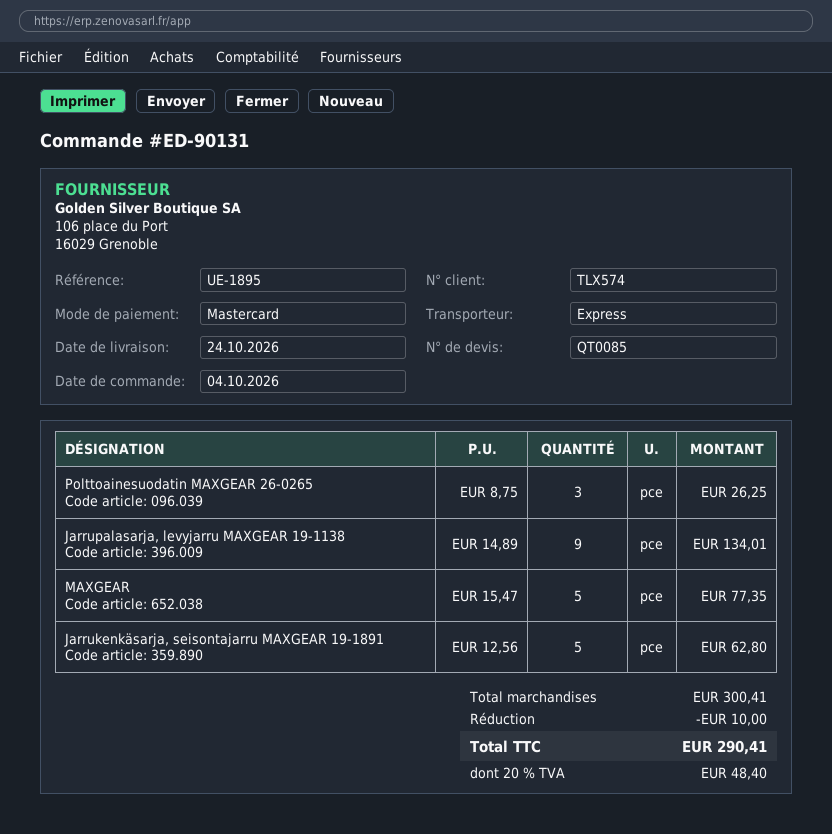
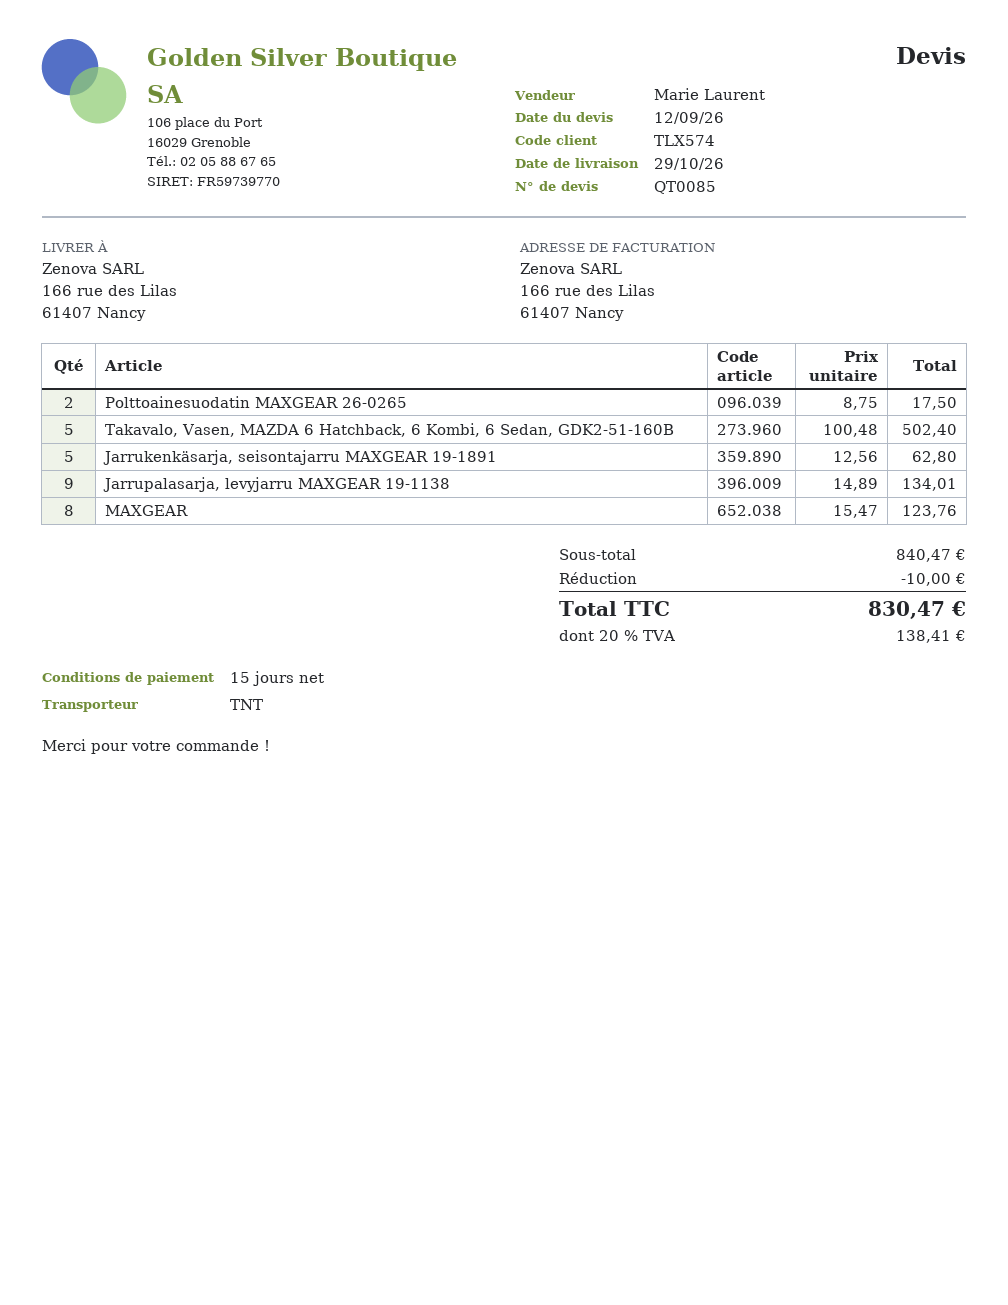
delivery date: 2026-10-24 -> 2026-10-29
shipping method: express -> TNT
Polttoainesuodatin MAXGEAR 26-0265: 3 x 8.75 = 26.25 -> 2 x 8.75 = 17.50
MAXGEAR: 5 x 15.47 = 77.35 -> 8 x 15.47 = 123.76
Takavalo, Vasen, MAZDA 6 Hatchback, 6 Kombi, 6 Sedan, GDK2-51-160B: none -> 5 x 100.48 = 502.40
subtotal: 300.41 -> 840.47
tax: 20% = 48.40 -> 20% = 138.41
total: 290.41 -> 830.47

